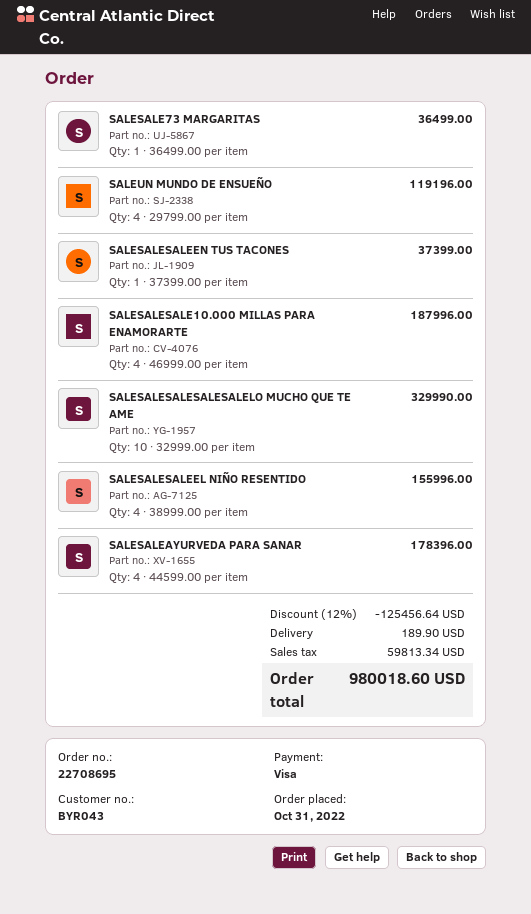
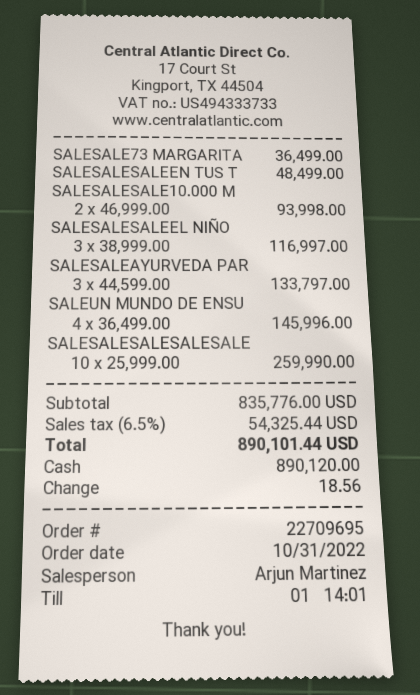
order number: 22708695 -> 22709695
payment method: Visa -> cash
SALEUN MUNDO DE ENSUEÑO: 4 x 29799.00 = 119196.00 -> 4 x 36499.00 = 145996.00
SALESALESALEEN TUS TACONES: 1 x 37399.00 = 37399.00 -> 1 x 48499.00 = 48499.00
SALESALESALE10.000 MILLAS PARA ENAMORARTE: 4 x 46999.00 = 187996.00 -> 2 x 46999.00 = 93998.00
SALESALESALESALESALELO MUCHO QUE TE AME: 10 x 32999.00 = 329990.00 -> 10 x 25999.00 = 259990.00
SALESALESALEEL NIÑO RESENTIDO: 4 x 38999.00 = 155996.00 -> 3 x 38999.00 = 116997.00
SALESALEAYURVEDA PARA SANAR: 4 x 44599.00 = 178396.00 -> 3 x 44599.00 = 133797.00
discount: 12% = 125456.64 -> none
shipping: 189.90 -> none
tax: 59813.34 -> 54325.44
total: 980018.60 -> 890101.44

